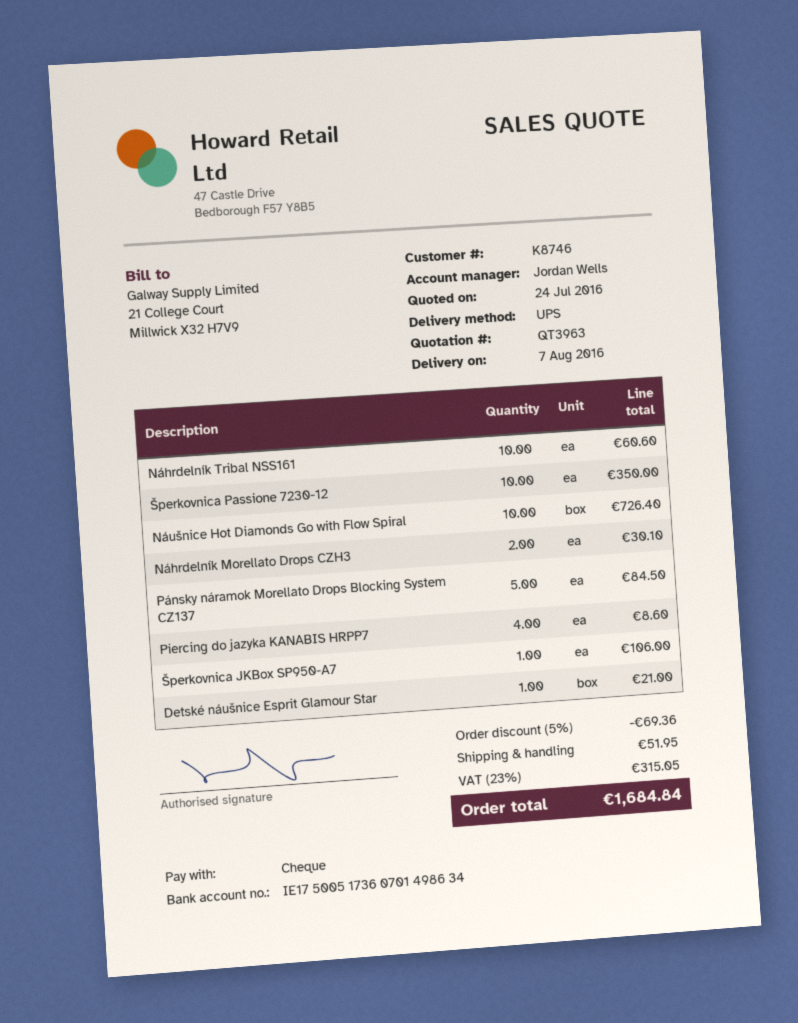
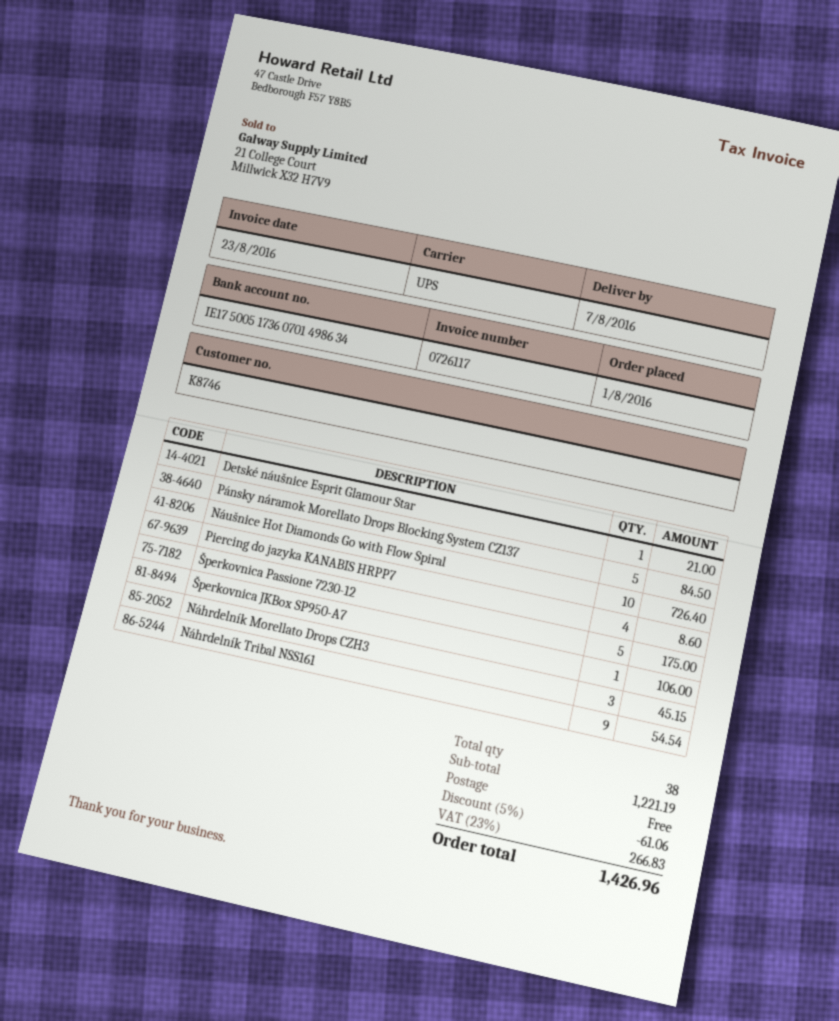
Náhrdelník Tribal NSS161: 10 for 60.60 -> 9 for 54.54
Šperkovnica Passione 7230-12: 10 for 350.00 -> 5 for 175.00
Náhrdelník Morellato Drops CZH3: 2 for 30.10 -> 3 for 45.15
discount: 5% = 69.36 -> 5% = 61.06
shipping: 51.95 -> 0.00
tax: 23% = 315.05 -> 23% = 266.83
total: 1684.84 -> 1426.96

